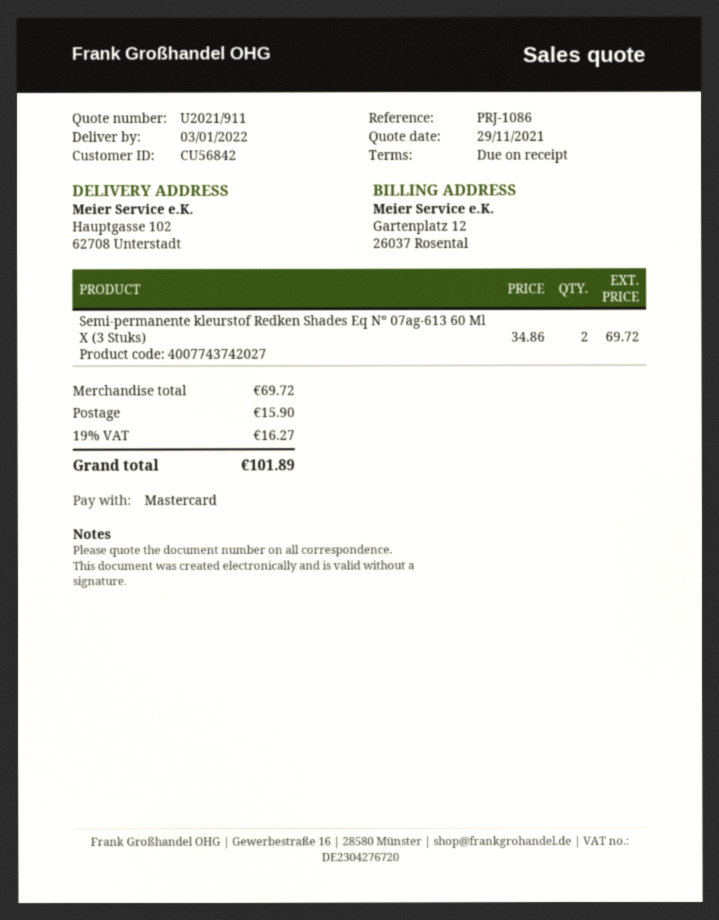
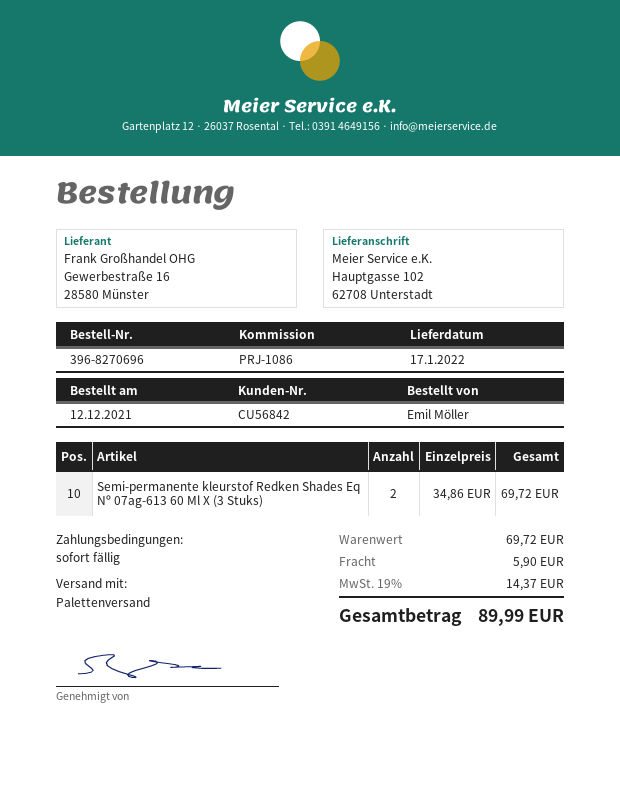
delivery date: 2022-01-03 -> 2022-01-17
shipping: 15.90 -> 5.90
tax: 19% = 16.27 -> 19% = 14.37
total: 101.89 -> 89.99

